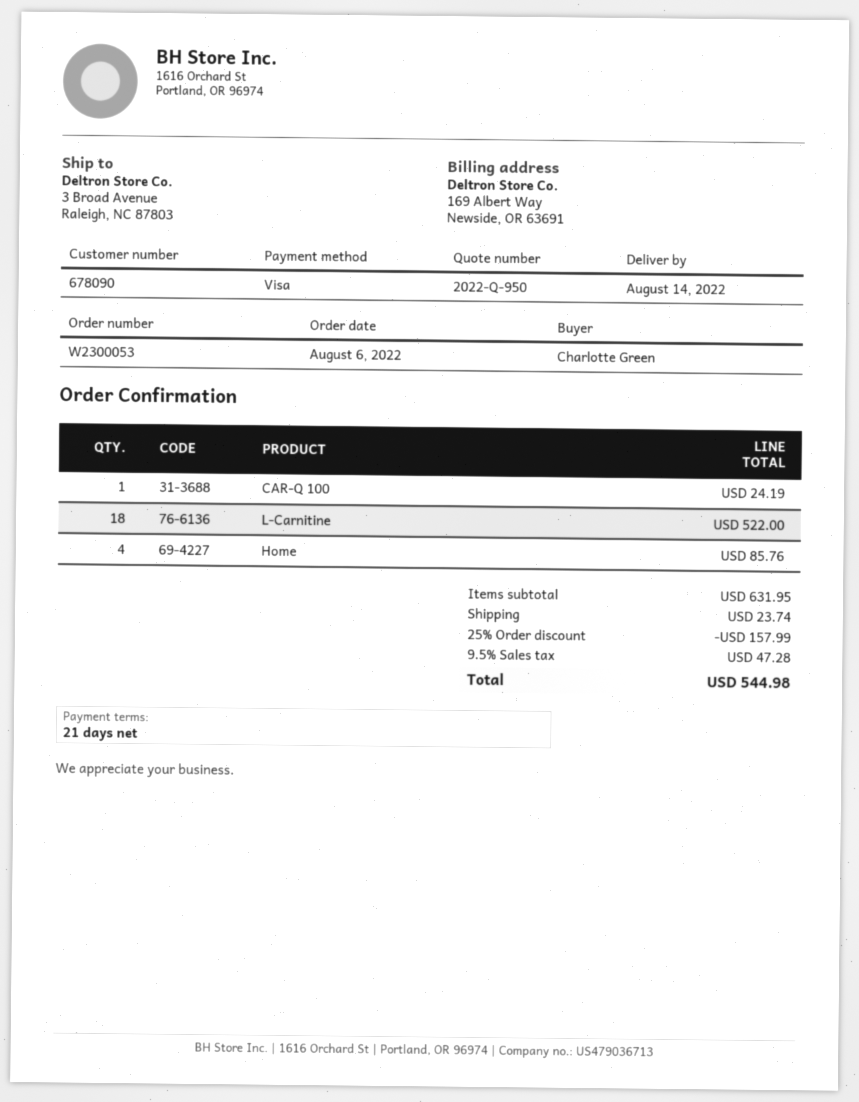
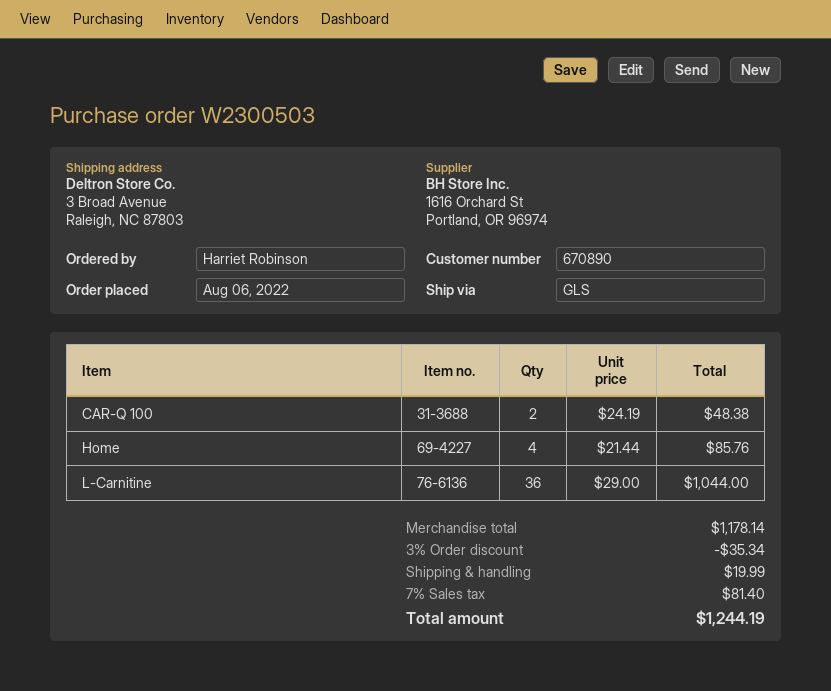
order number: W2300053 -> W2300503
customer number: 678090 -> 670890
ordered by: Charlotte Green -> Harriet Robinson
CAR-Q 100: 1 for 24.19 -> 2 for 48.38
L-Carnitine: 18 for 522.00 -> 36 for 1044.00
subtotal: 631.95 -> 1178.14
discount: 25% = 157.99 -> 3% = 35.34
shipping: 23.74 -> 19.99
tax: 9.5% = 47.28 -> 7% = 81.40
total: 544.98 -> 1244.19

